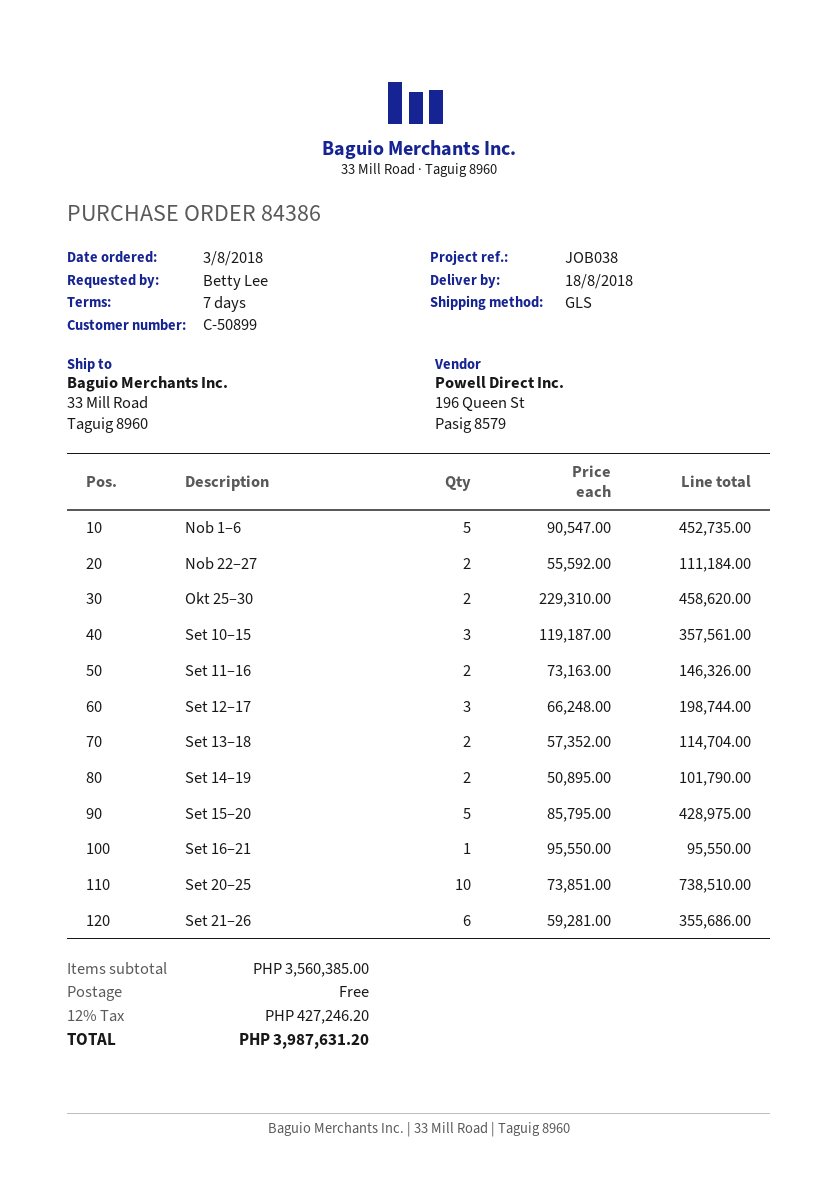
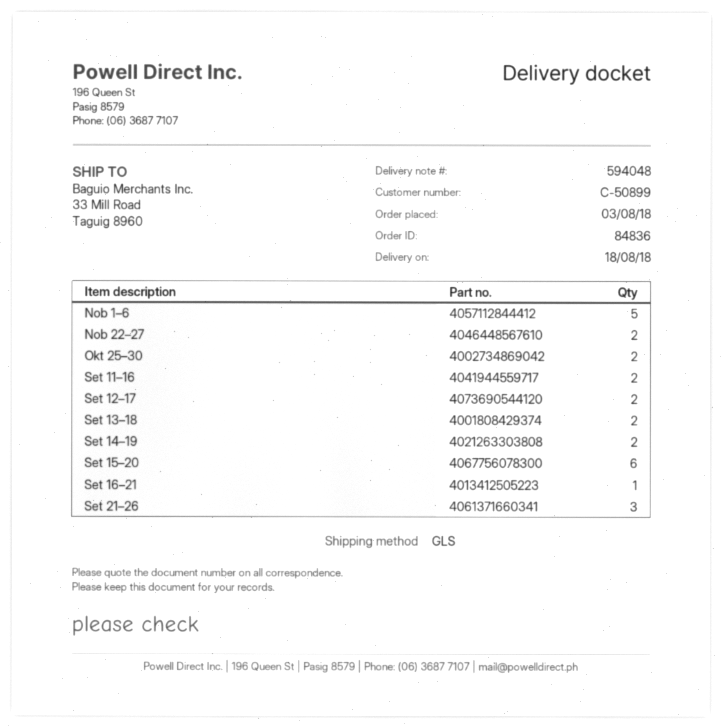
order number: 84386 -> 84836
Set 10–15: 3 -> none
Set 12–17: 3 -> 2
Set 15–20: 5 -> 6
Set 20–25: 10 -> none
Set 21–26: 6 -> 3

